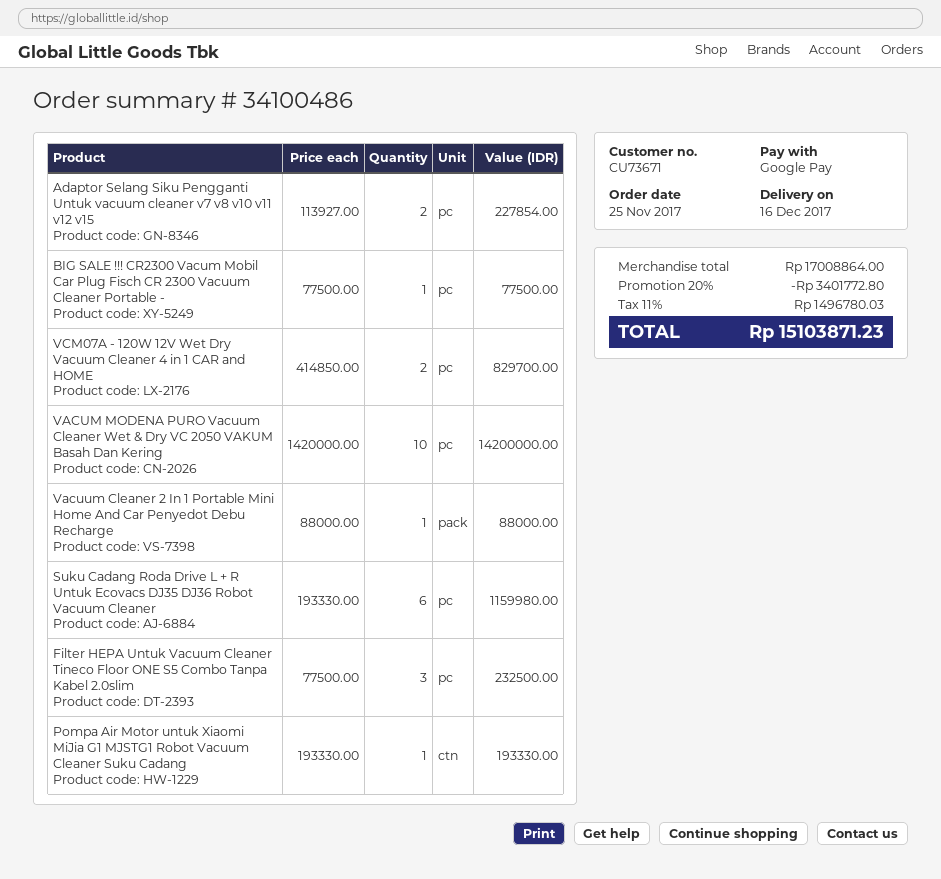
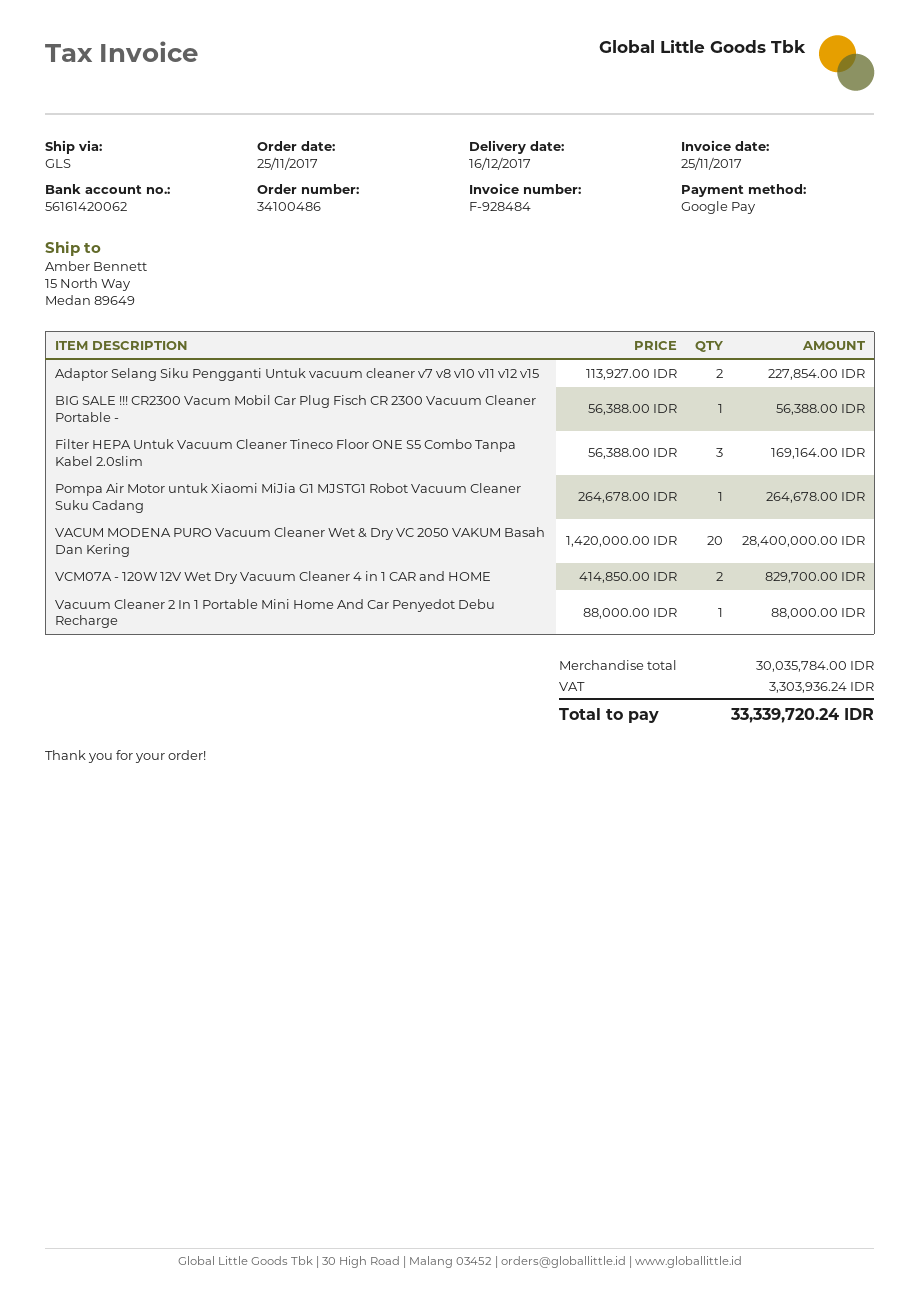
BIG SALE !!! CR2300 Vacum Mobil Car Plug Fisch CR 2300 Vacuum Cleaner Portable -: 1 x 77500.00 = 77500.00 -> 1 x 56388.00 = 56388.00
VACUM MODENA PURO Vacuum Cleaner Wet & Dry VC 2050 VAKUM Basah Dan Kering: 10 x 1420000.00 = 14200000.00 -> 20 x 1420000.00 = 28400000.00
Suku Cadang Roda Drive L + R Untuk Ecovacs DJ35 DJ36 Robot Vacuum Cleaner: 6 x 193330.00 = 1159980.00 -> none
Filter HEPA Untuk Vacuum Cleaner Tineco Floor ONE S5 Combo Tanpa Kabel 2.0slim: 3 x 77500.00 = 232500.00 -> 3 x 56388.00 = 169164.00
Pompa Air Motor untuk Xiaomi MiJia G1 MJSTG1 Robot Vacuum Cleaner Suku Cadang: 1 x 193330.00 = 193330.00 -> 1 x 264678.00 = 264678.00
subtotal: 17008864.00 -> 30035784.00
discount: 20% = 3401772.80 -> none
tax: 1496780.03 -> 3303936.24
total: 15103871.23 -> 33339720.24

